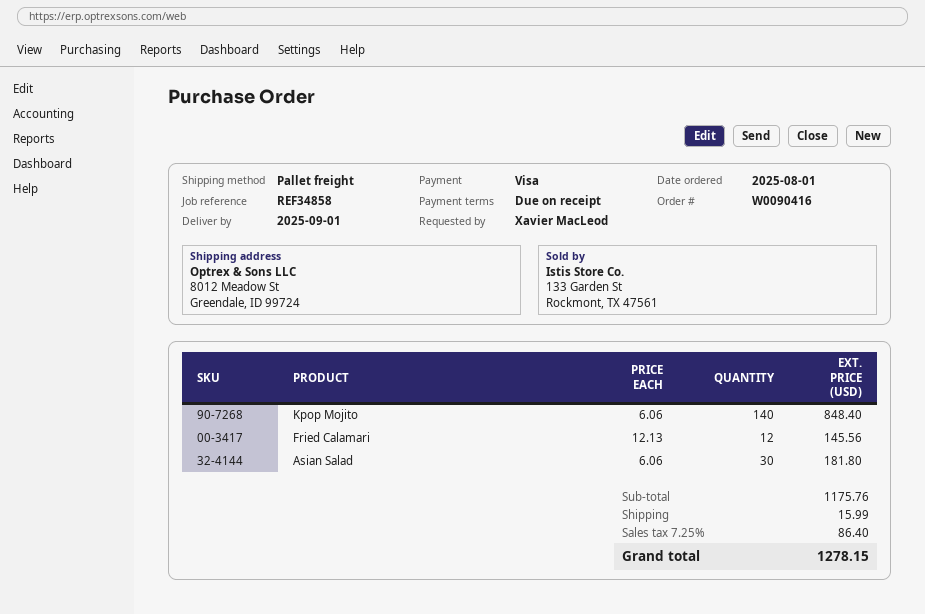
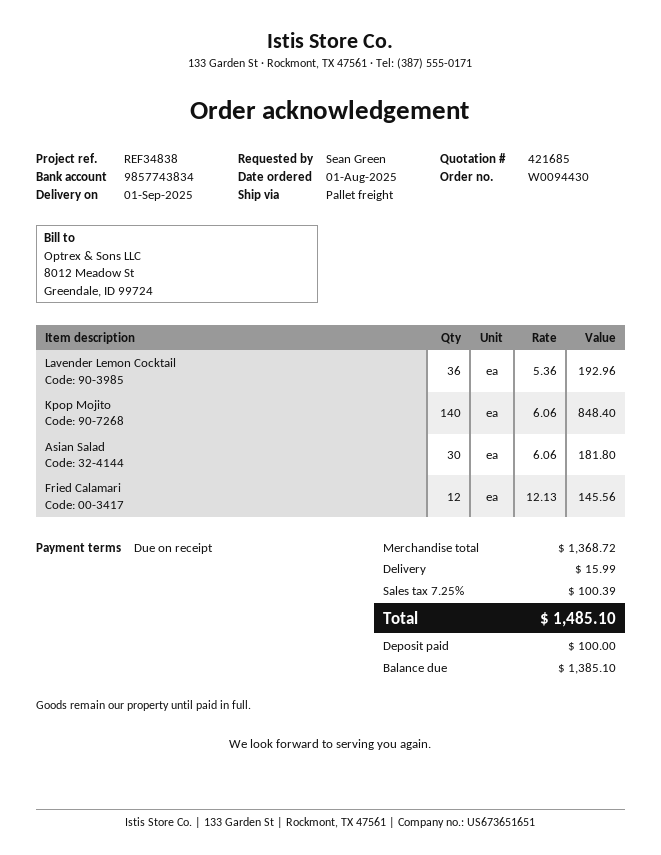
order number: W0090416 -> W0094430
reference: REF34858 -> REF34838
ordered by: Xavier MacLeod -> Sean Green
Lavender Lemon Cocktail: none -> 36 x 5.36 = 192.96
subtotal: 1175.76 -> 1368.72
tax: 7.25% = 86.40 -> 7.25% = 100.39
total: 1278.15 -> 1485.10

